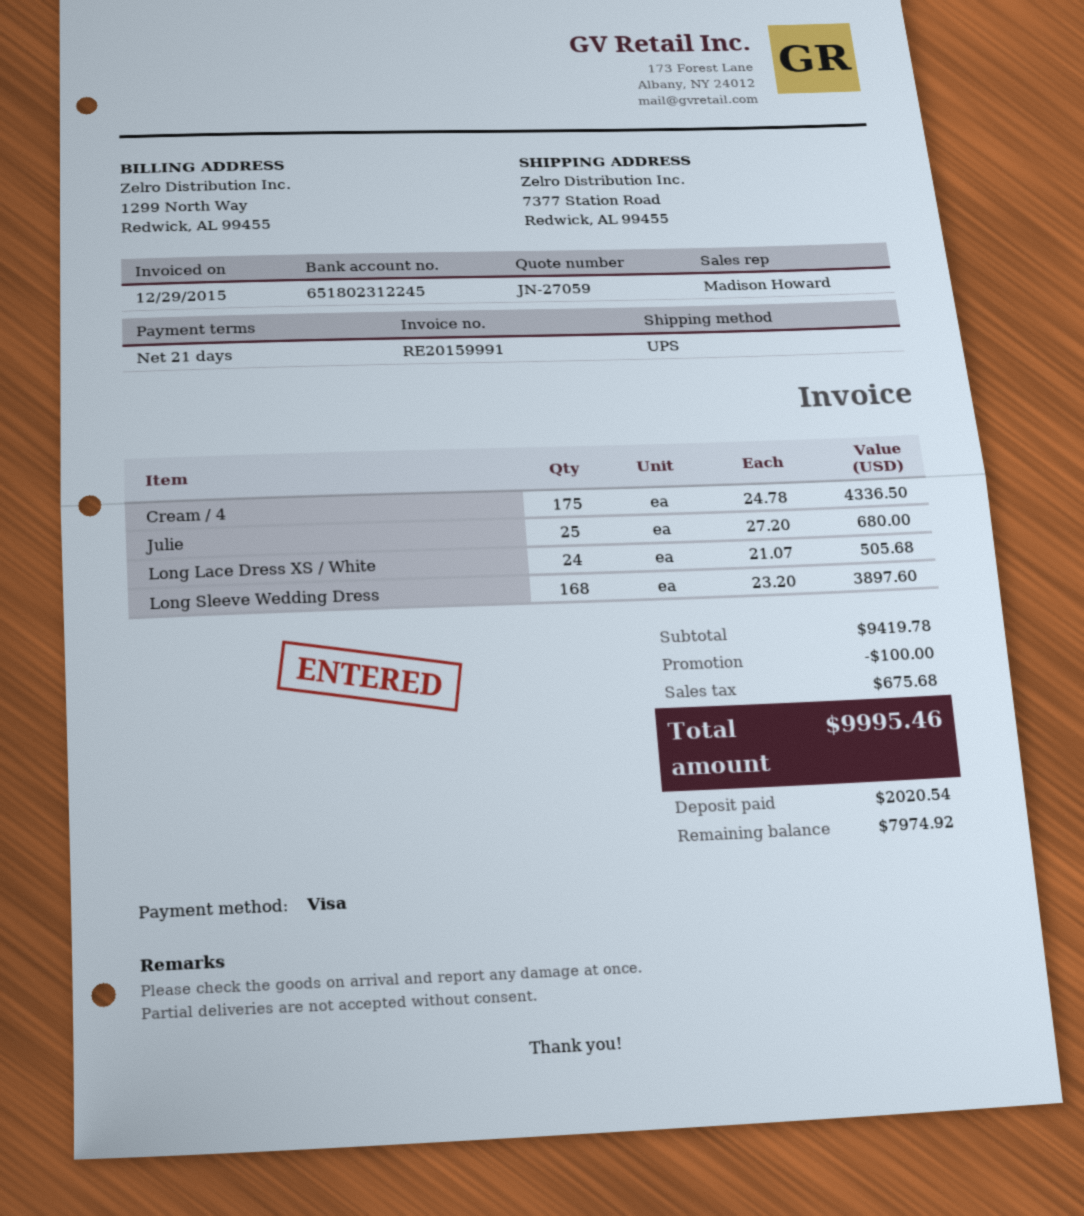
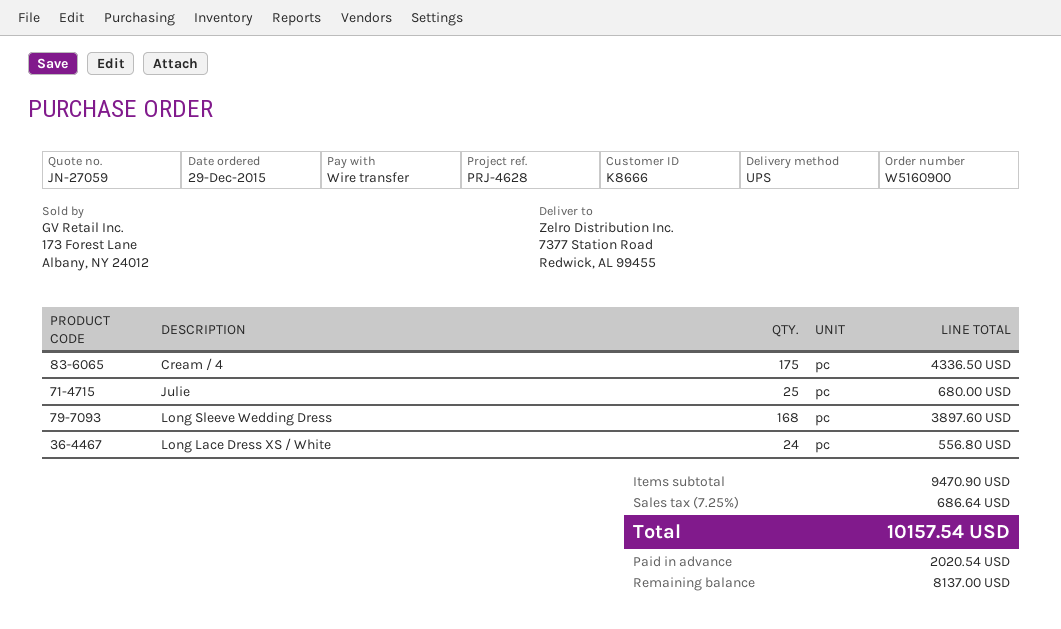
payment method: Visa -> bank transfer
Long Lace Dress XS / White: 24 for 505.68 -> 24 for 556.80
subtotal: 9419.78 -> 9470.90
discount: 100.00 -> none
tax: 675.68 -> 686.64
total: 9995.46 -> 10157.54
balance: 7974.92 -> 8137.00

